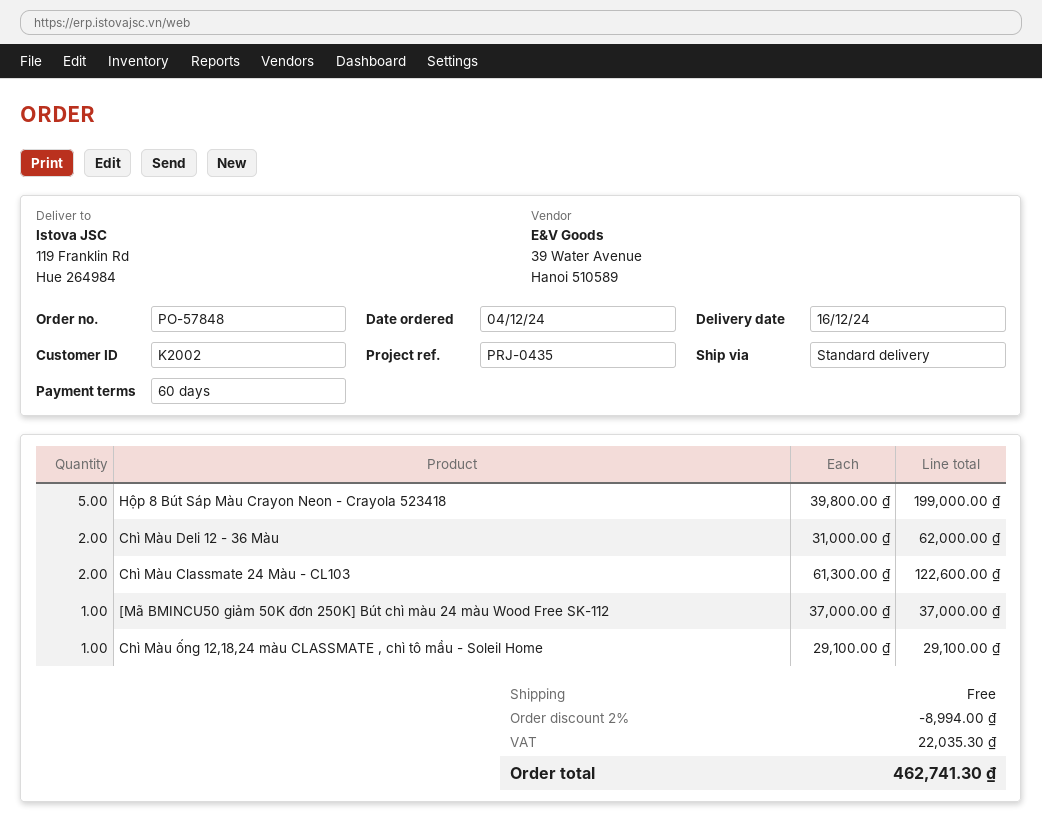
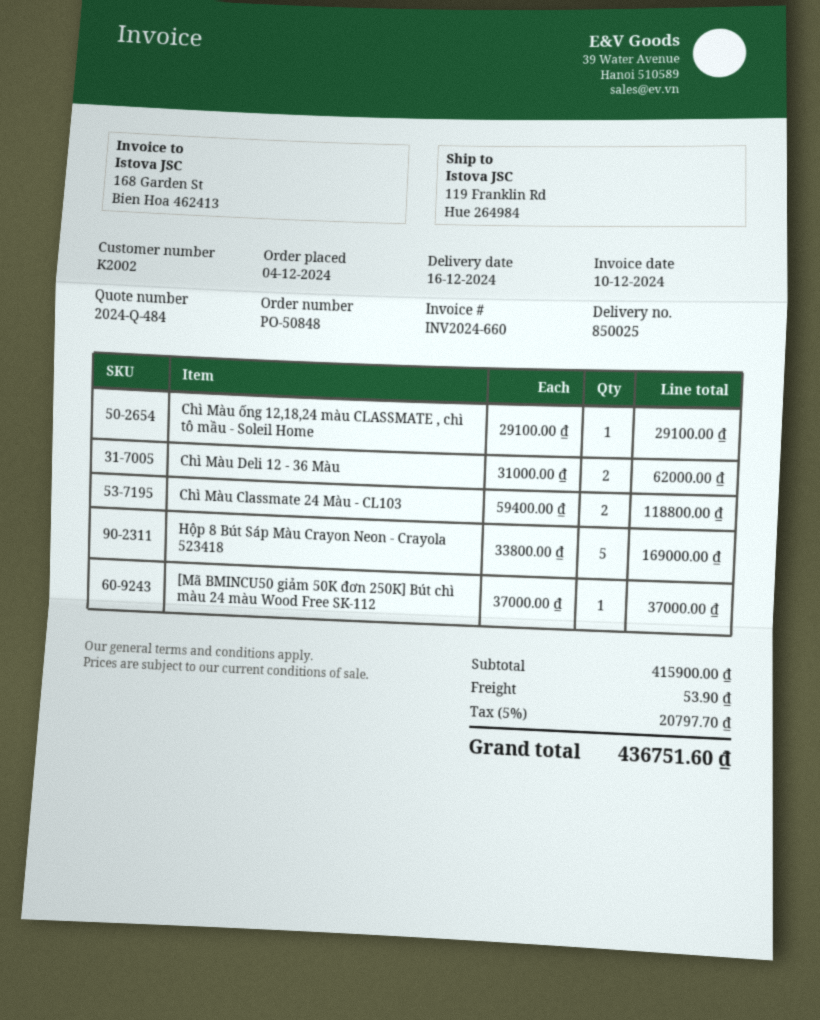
order number: PO-57848 -> PO-50848
Hộp 8 Bút Sáp Màu Crayon Neon - Crayola 523418: 5 x 39800.00 = 199000.00 -> 5 x 33800.00 = 169000.00
Chì Màu Classmate 24 Màu - CL103: 2 x 61300.00 = 122600.00 -> 2 x 59400.00 = 118800.00
discount: 2% = 8994.00 -> none
shipping: 0.00 -> 53.90
tax: 22035.30 -> 20797.70
total: 462741.30 -> 436751.60

